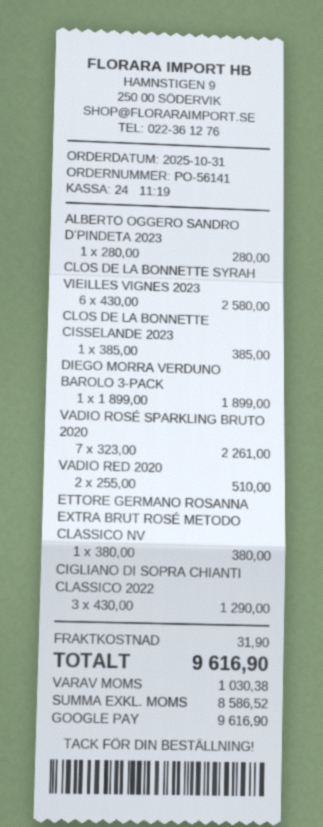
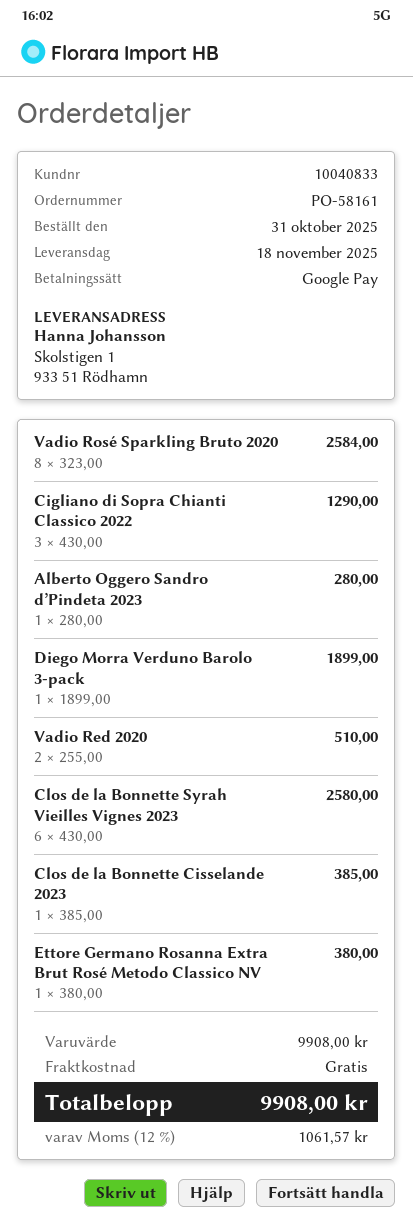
order number: PO-56141 -> PO-58161
VADIO ROSÉ SPARKLING BRUTO 2020: 7 x 323.00 = 2261.00 -> 8 x 323.00 = 2584.00
shipping: 31.90 -> 0.00
tax: 1030.38 -> 1061.57
total: 9616.90 -> 9908.00

